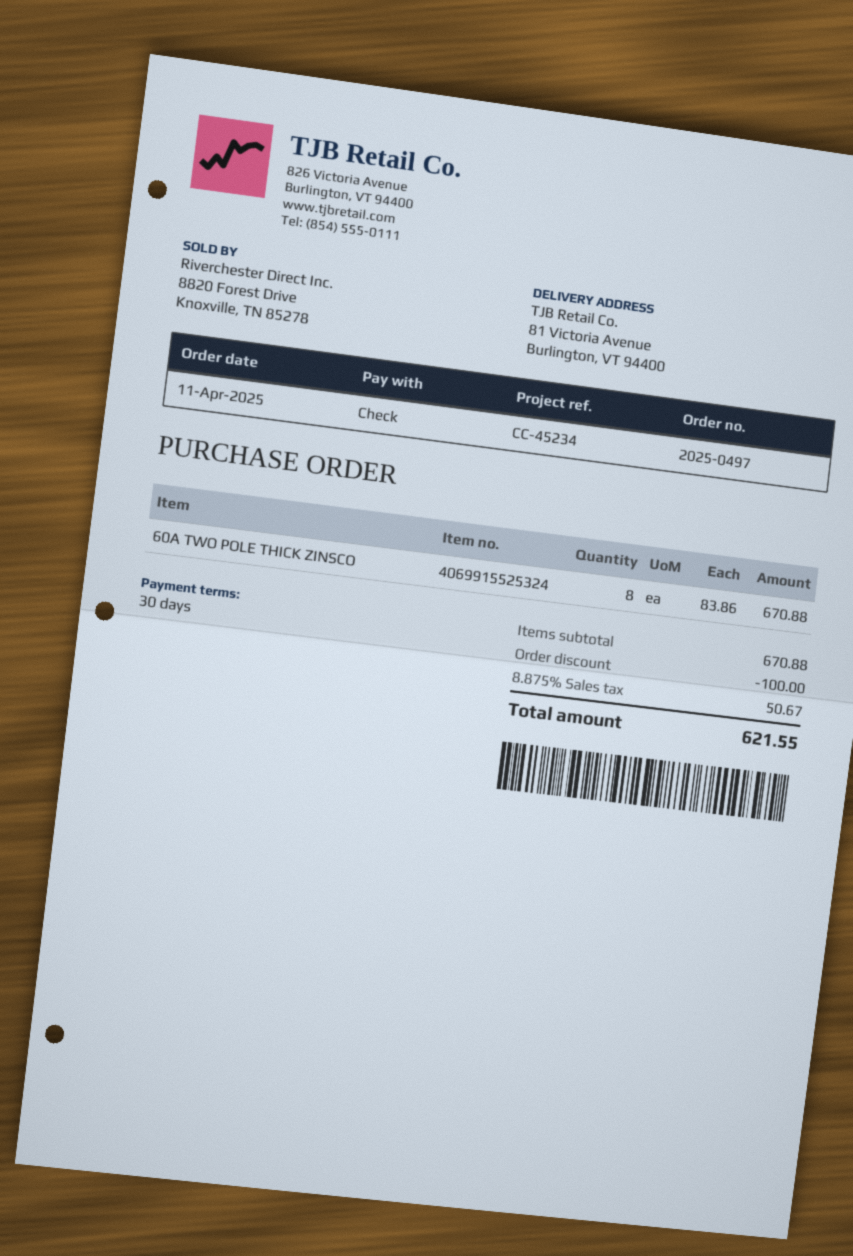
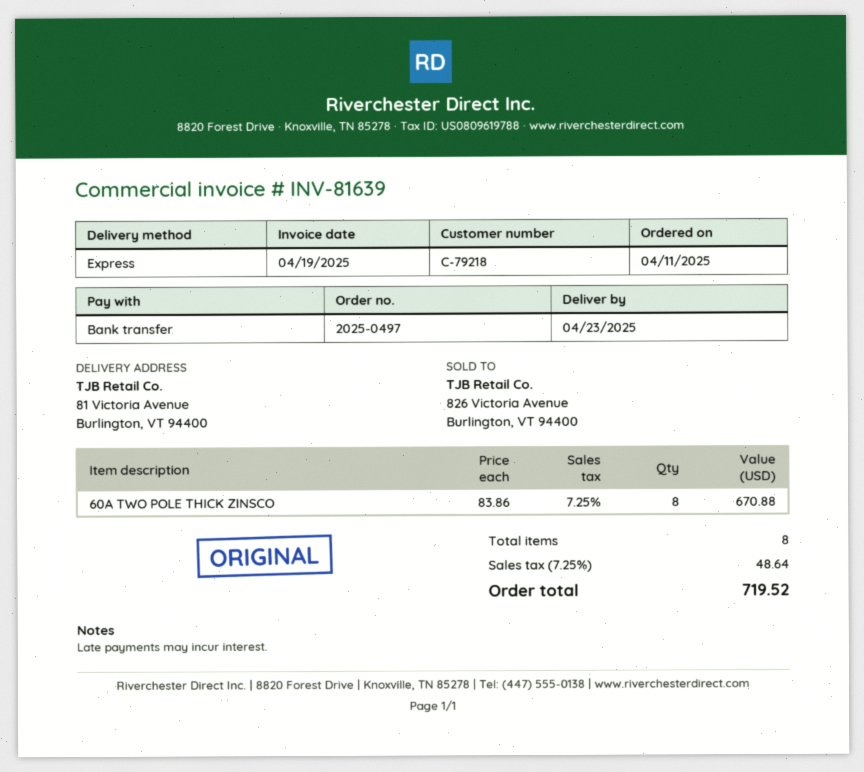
payment method: cheque -> bank transfer
discount: 100.00 -> none
tax: 8.875% = 50.67 -> 7.25% = 48.64
total: 621.55 -> 719.52

